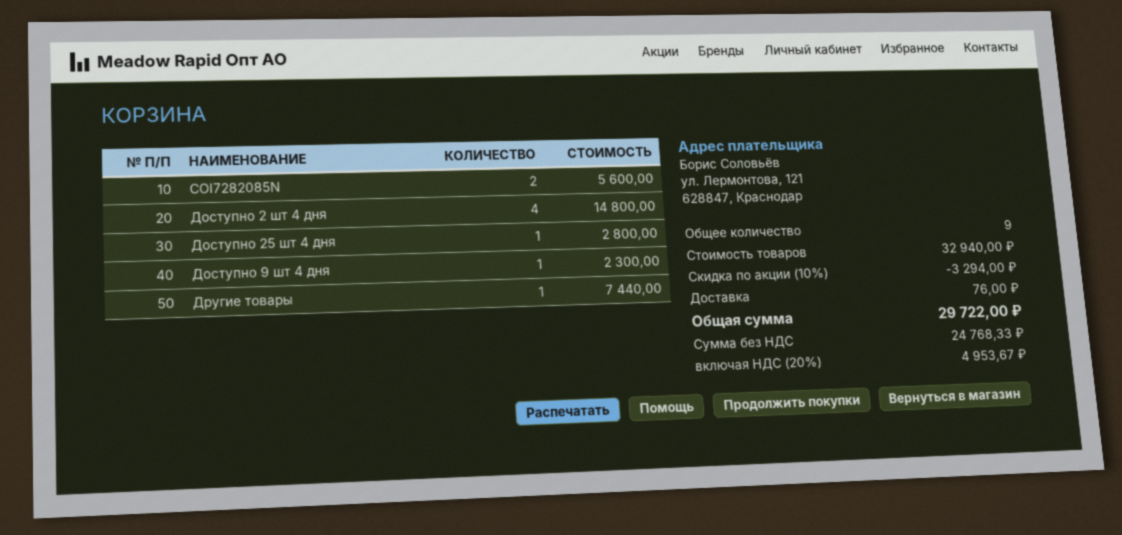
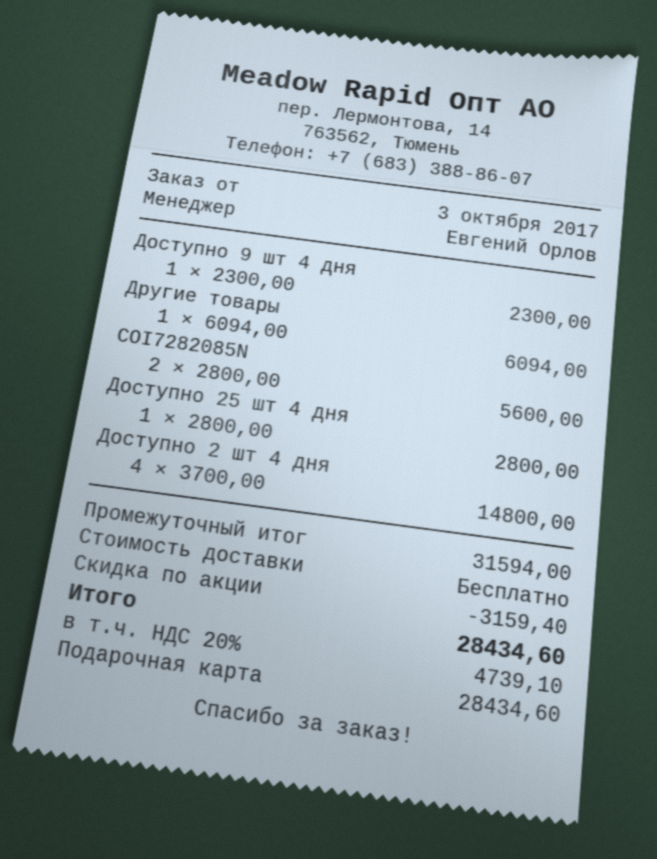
Другие товары: 1 for 7440.00 -> 1 for 6094.00
subtotal: 32940.00 -> 31594.00
discount: 3294.00 -> 3159.40
shipping: 76.00 -> 0.00
tax: 20% = 4953.67 -> 20% = 4739.10
total: 29722.00 -> 28434.60

